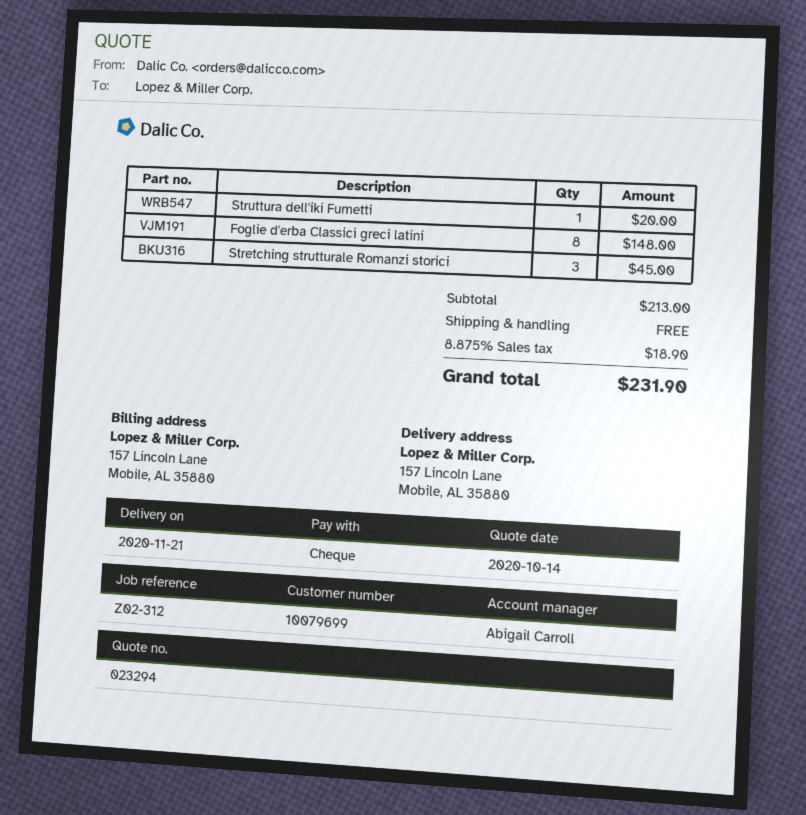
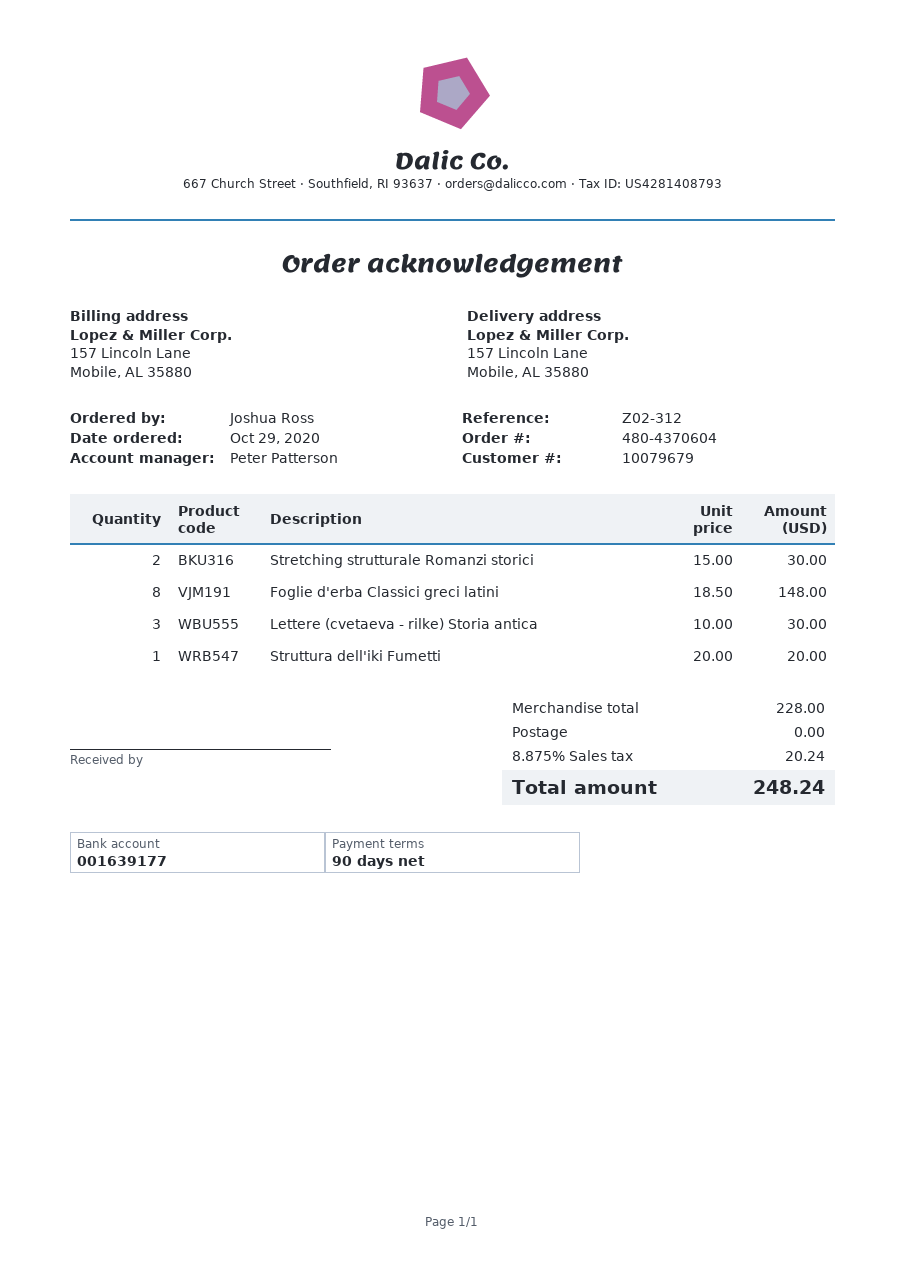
customer number: 10079699 -> 10079679
sales rep: Abigail Carroll -> Peter Patterson
Stretching strutturale Romanzi storici: 3 for 45.00 -> 2 for 30.00
Lettere (cvetaeva - rilke) Storia antica: none -> 3 for 30.00
subtotal: 213.00 -> 228.00
tax: 8.875% = 18.90 -> 8.875% = 20.24
total: 231.90 -> 248.24

